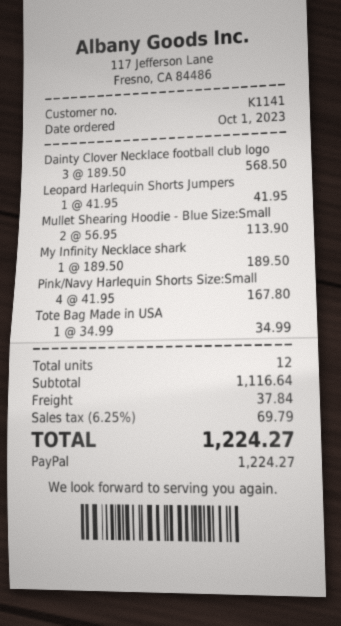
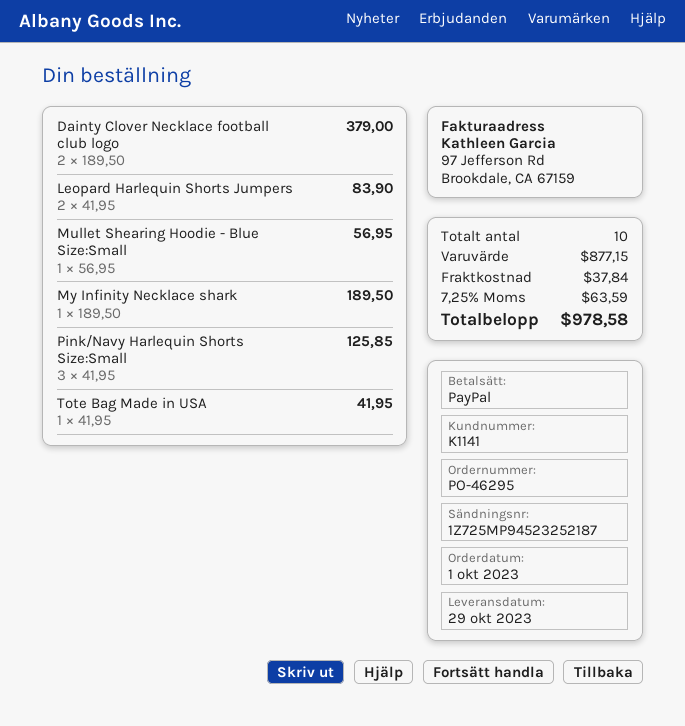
Dainty Clover Necklace football club logo: 3 x 189.50 = 568.50 -> 2 x 189.50 = 379.00
Leopard Harlequin Shorts Jumpers: 1 x 41.95 = 41.95 -> 2 x 41.95 = 83.90
Mullet Shearing Hoodie - Blue Size:Small: 2 x 56.95 = 113.90 -> 1 x 56.95 = 56.95
Pink/Navy Harlequin Shorts Size:Small: 4 x 41.95 = 167.80 -> 3 x 41.95 = 125.85
Tote Bag Made in USA: 1 x 34.99 = 34.99 -> 1 x 41.95 = 41.95
total quantity: 12 -> 10
subtotal: 1116.64 -> 877.15
tax: 6.25% = 69.79 -> 7.25% = 63.59
total: 1224.27 -> 978.58

